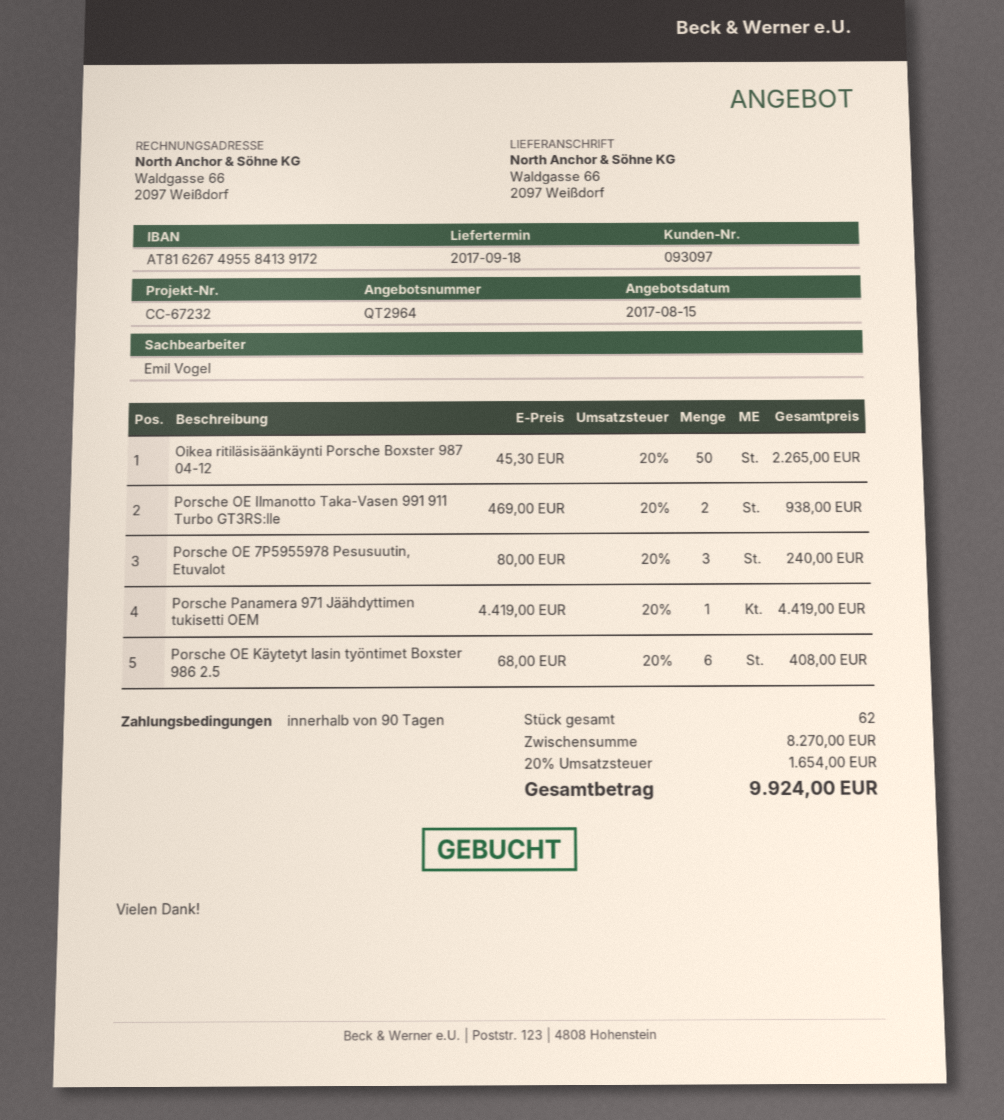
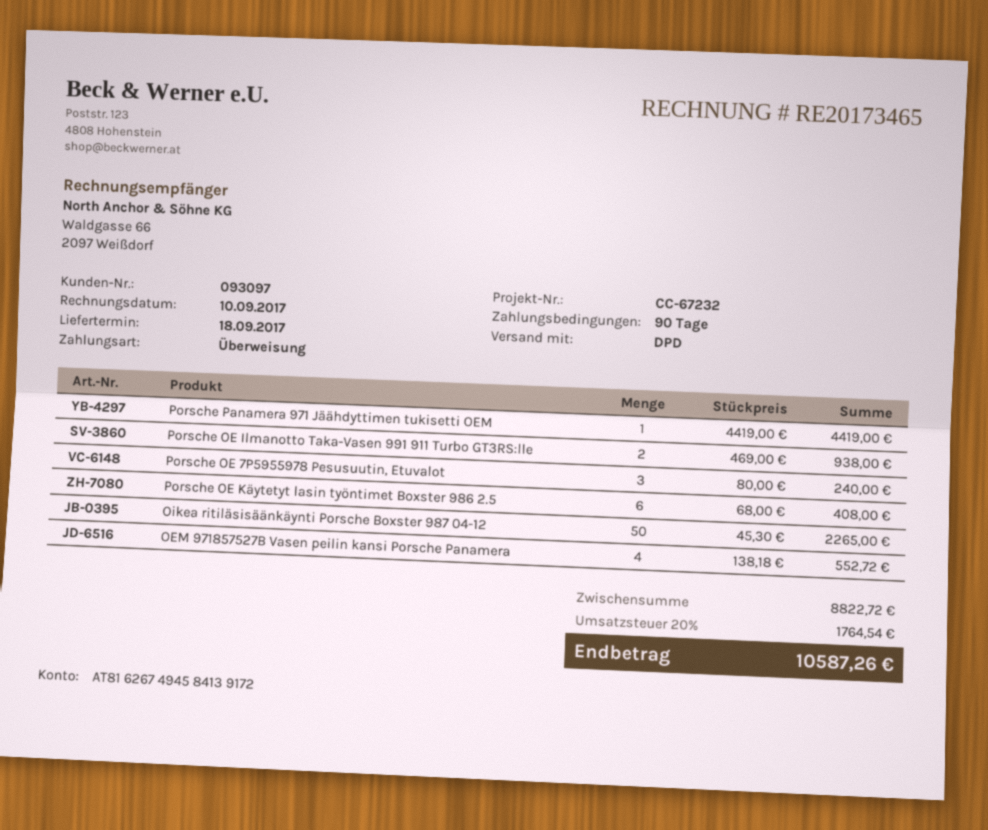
bank account: AT816267495584139172 -> AT816267494584139172
OEM 971857527B Vasen peilin kansi Porsche Panamera: none -> 4 x 138.18 = 552.72
subtotal: 8270.00 -> 8822.72
tax: 20% = 1654.00 -> 20% = 1764.54
total: 9924.00 -> 10587.26

